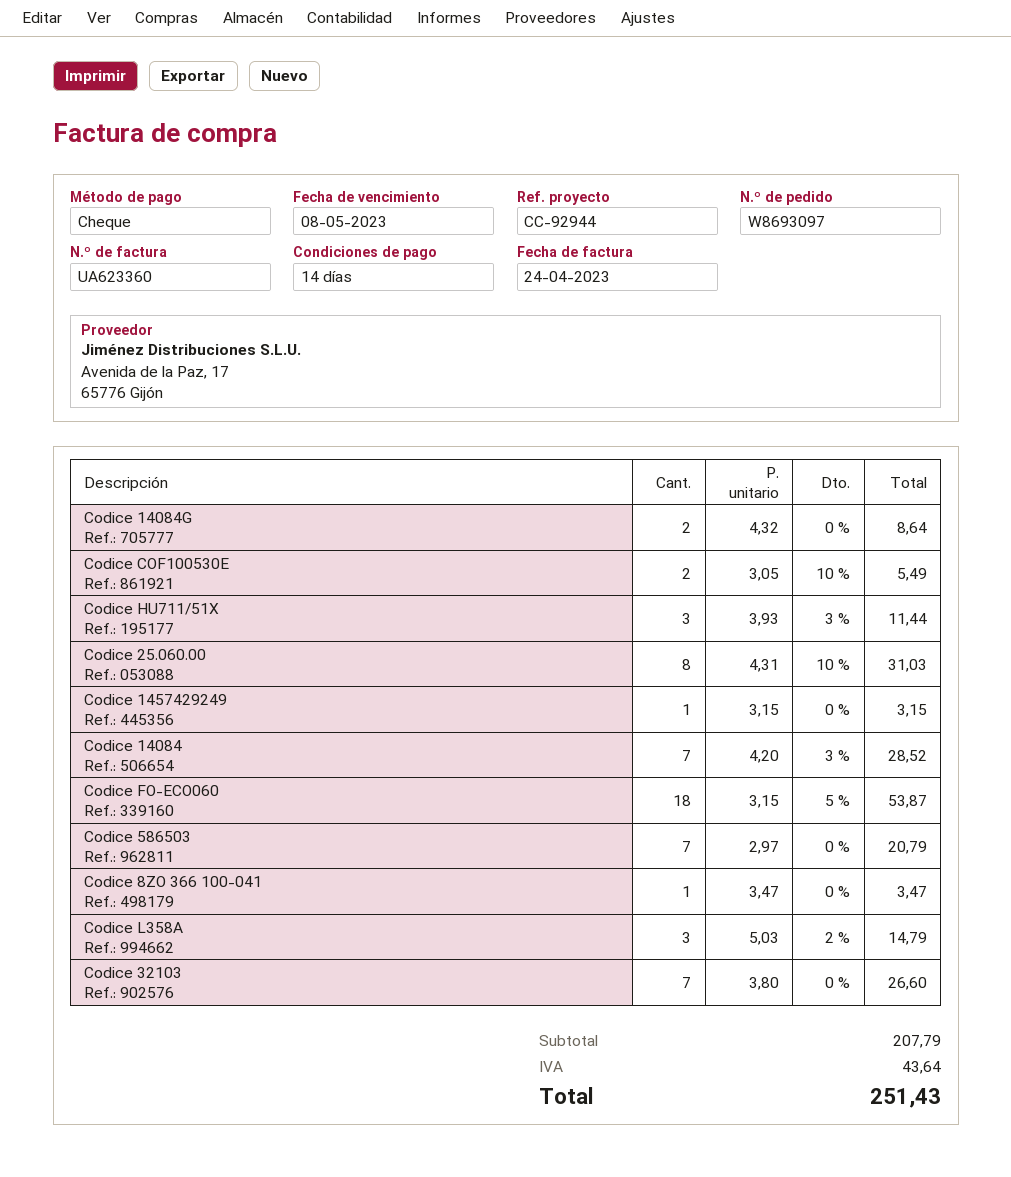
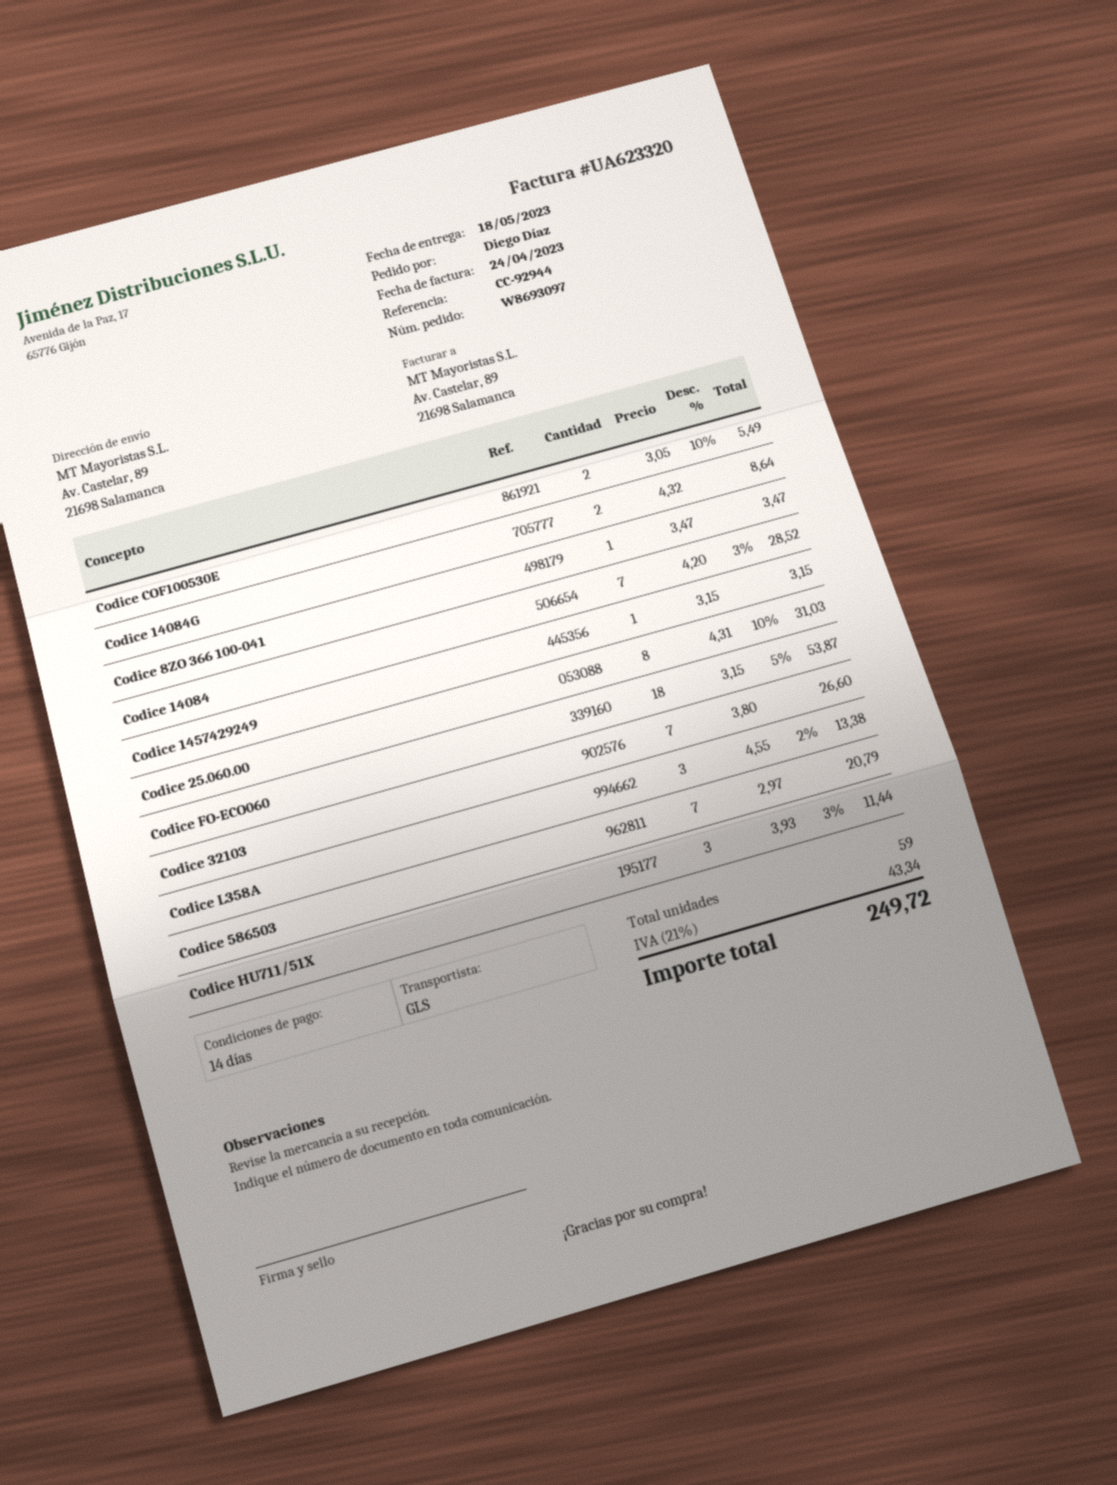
invoice number: UA623360 -> UA623320
Codice L358A: 3 x 5.03 - 2% = 14.79 -> 3 x 4.55 - 2% = 13.38
tax: 43.64 -> 43.34
total: 251.43 -> 249.72

